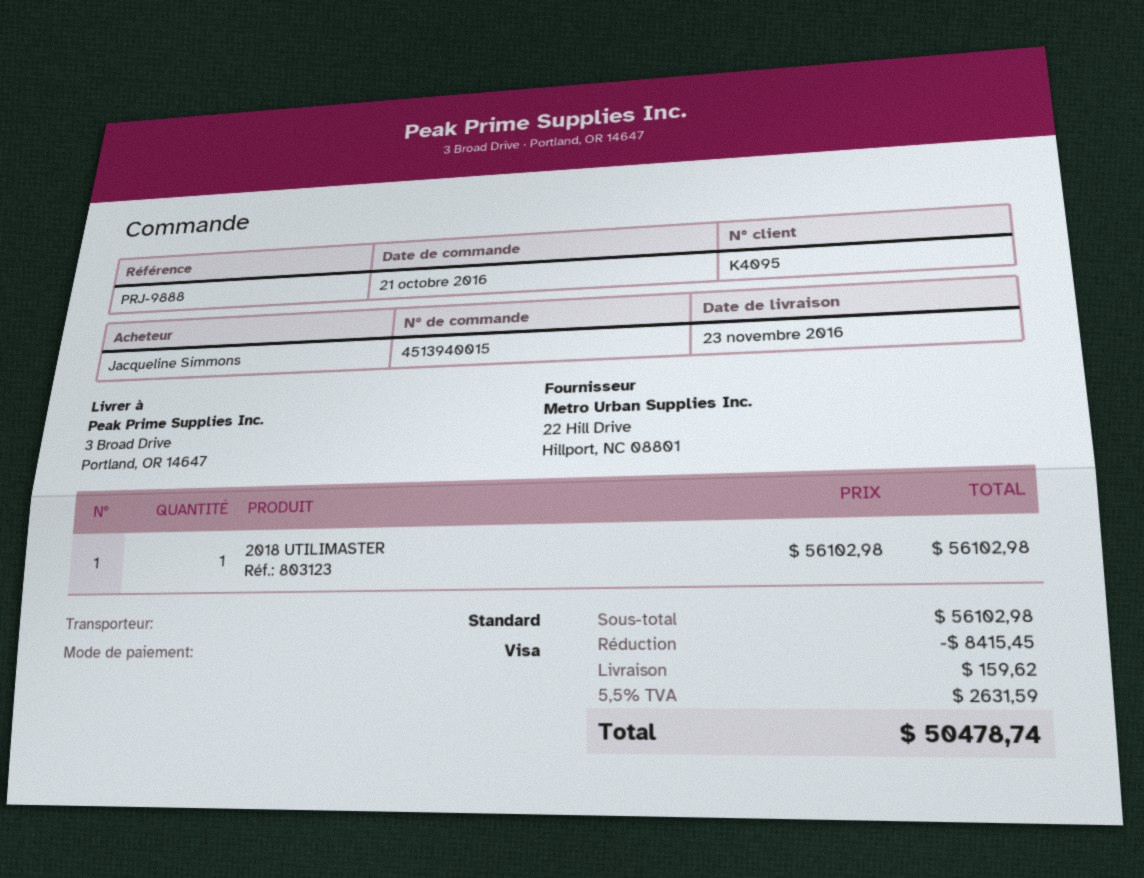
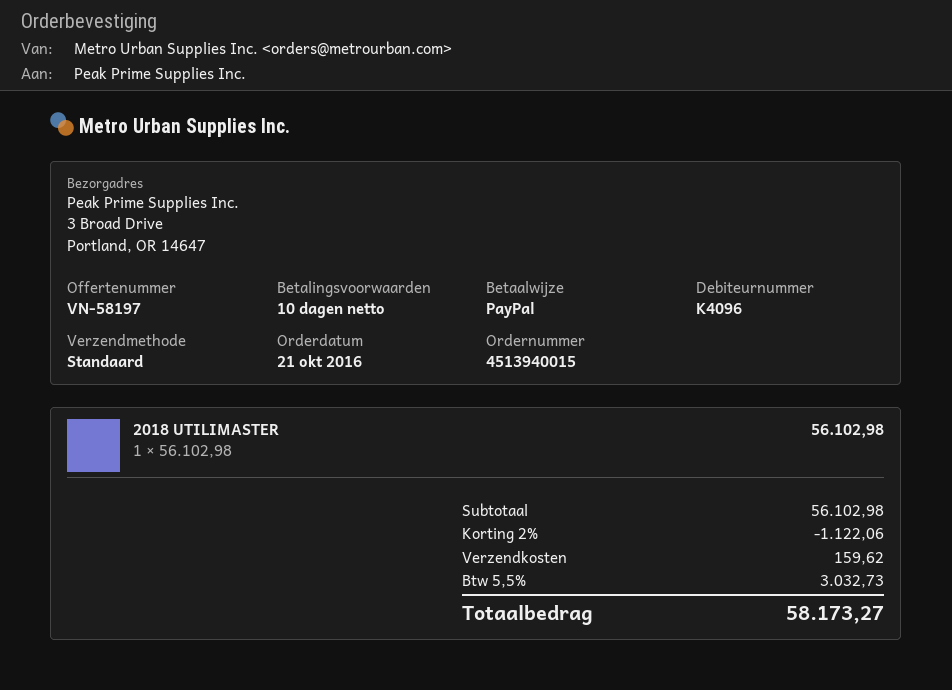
customer number: K4095 -> K4096
payment method: Visa -> PayPal
discount: 8415.45 -> 1122.06
tax: 5.5% = 2631.59 -> 5.5% = 3032.73
total: 50478.74 -> 58173.27

